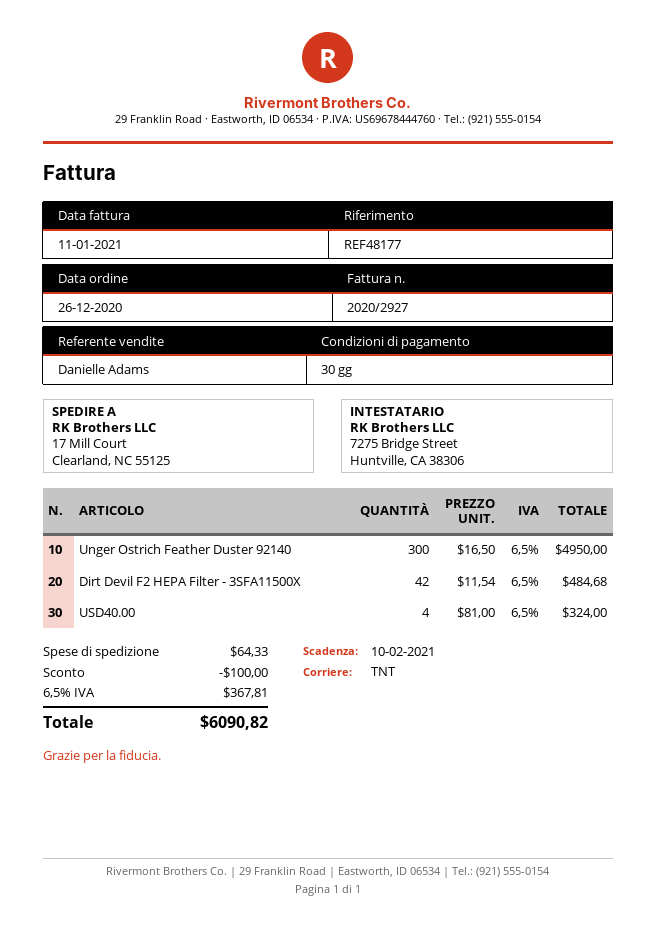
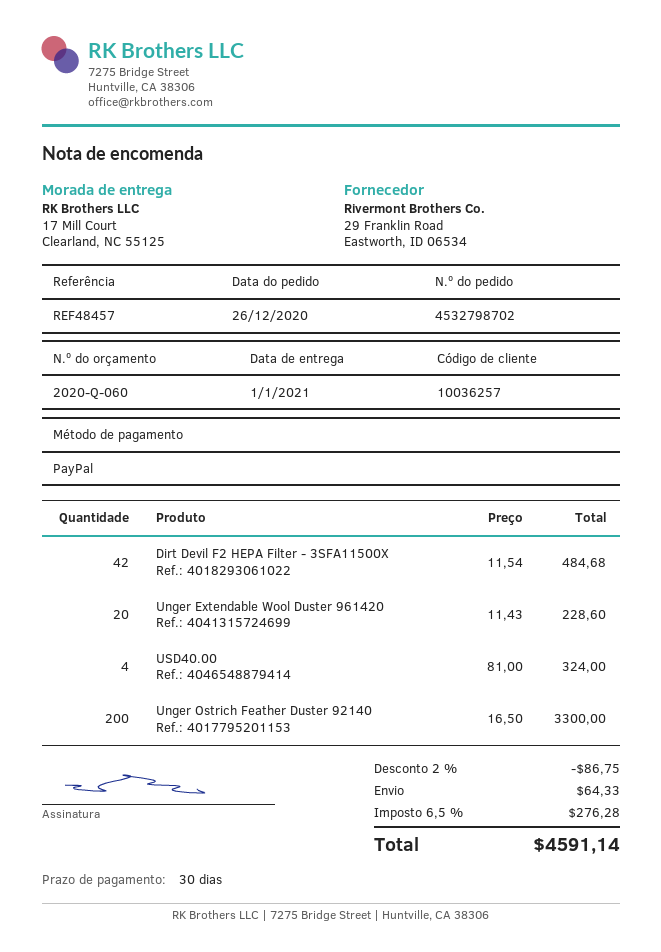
reference: REF48177 -> REF48457
Unger Ostrich Feather Duster 92140: 300 x 16.50 = 4950.00 -> 200 x 16.50 = 3300.00
Unger Extendable Wool Duster 961420: none -> 20 x 11.43 = 228.60
discount: 100.00 -> 86.75
tax: 6.5% = 367.81 -> 6.5% = 276.28
total: 6090.82 -> 4591.14

